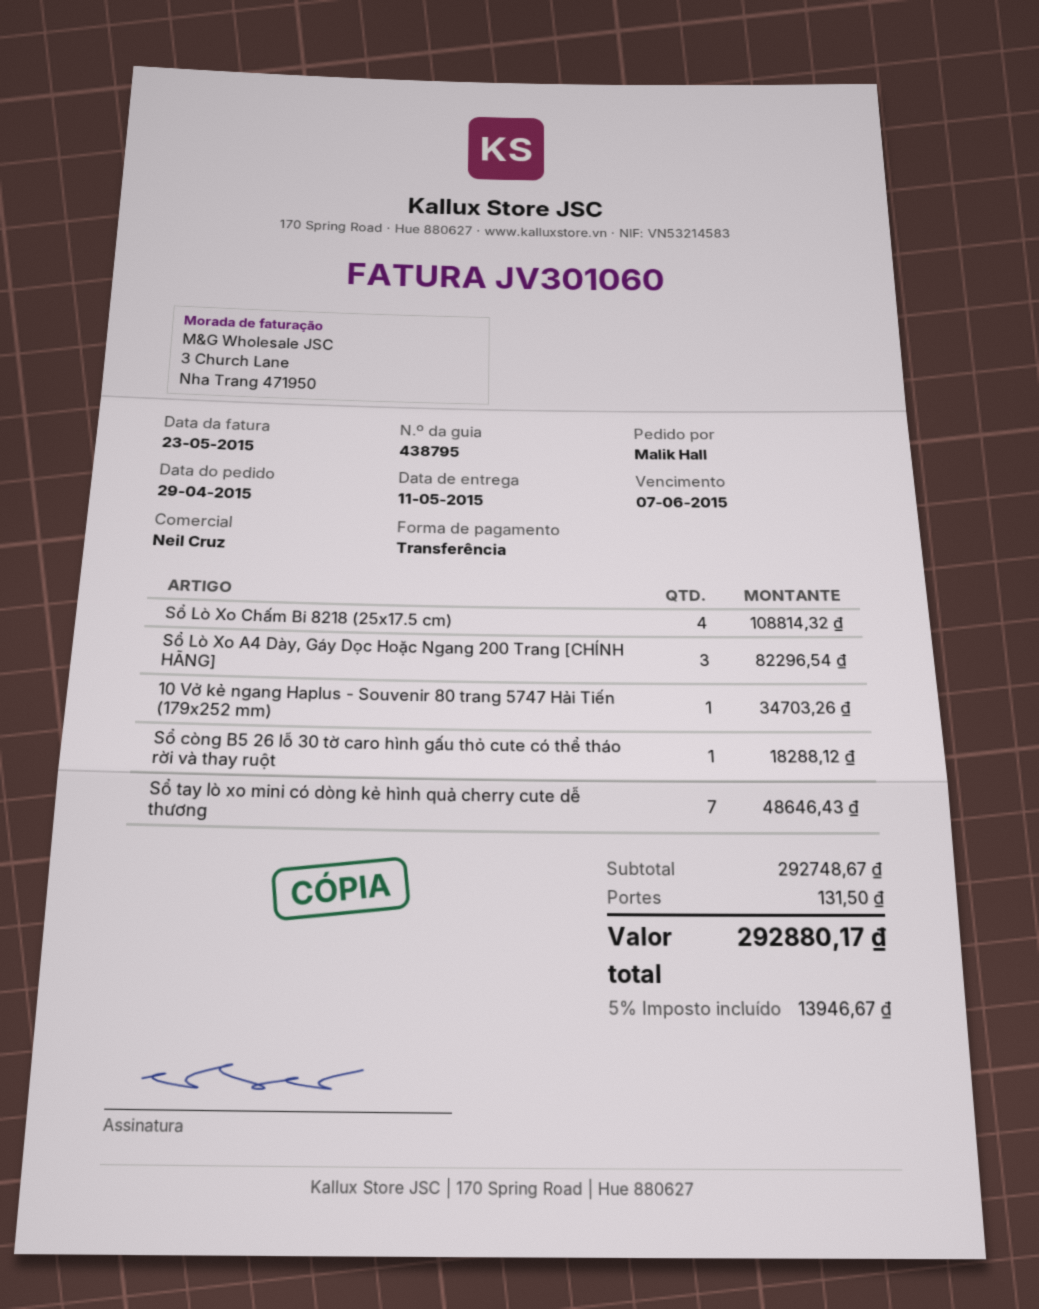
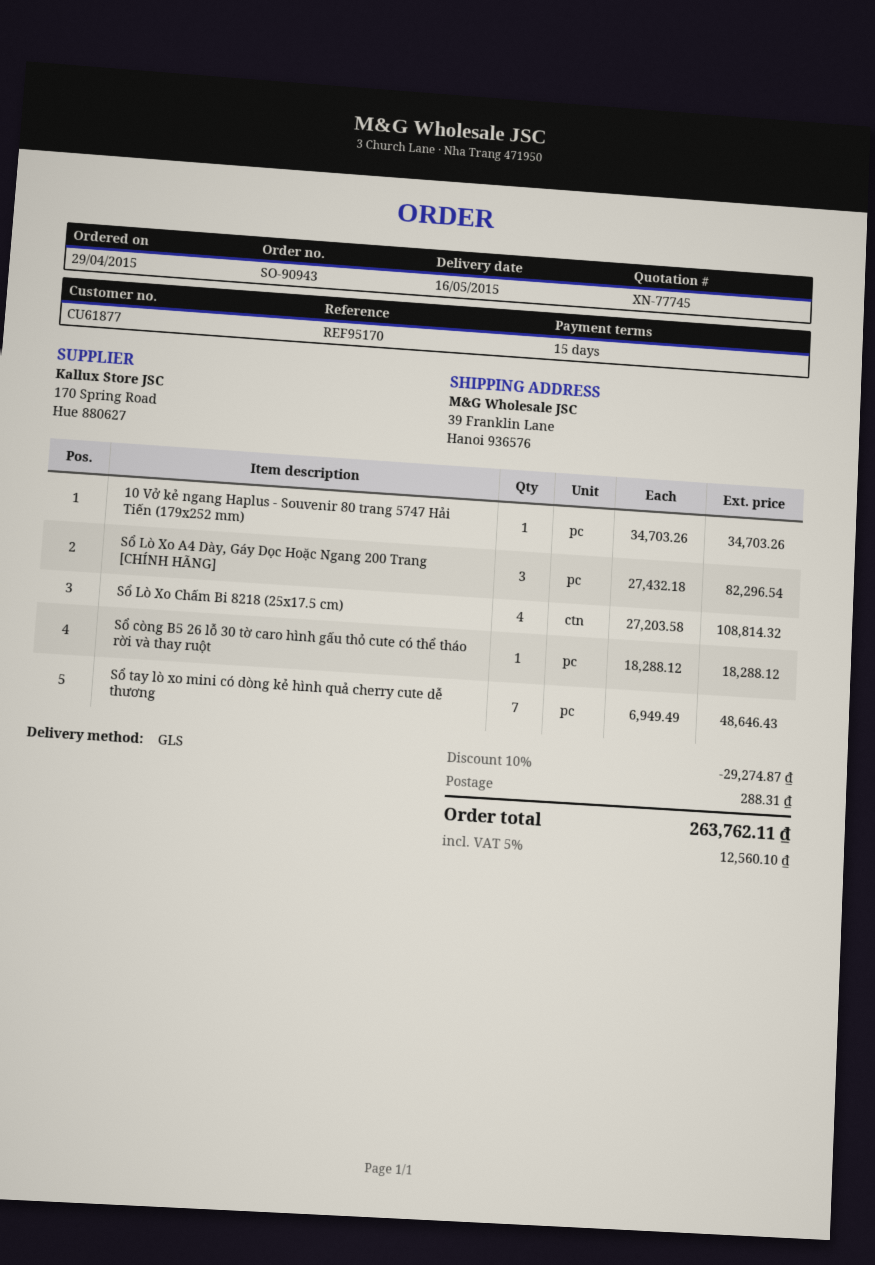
delivery date: 2015-05-11 -> 2015-05-16
discount: none -> 10% = 29274.87
shipping: 131.50 -> 288.31
tax: 5% = 13946.67 -> 5% = 12560.10
total: 292880.17 -> 263762.11

